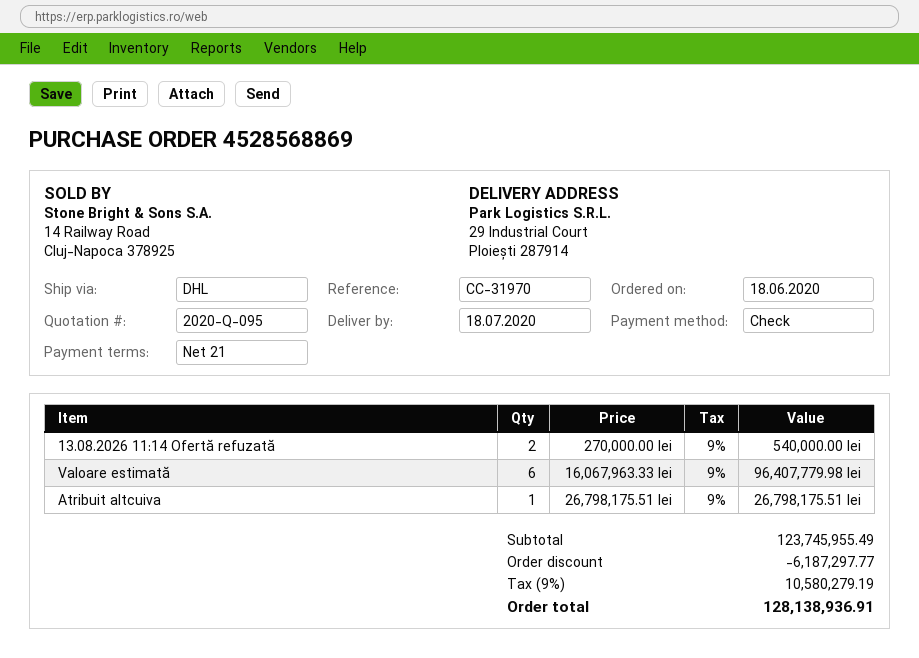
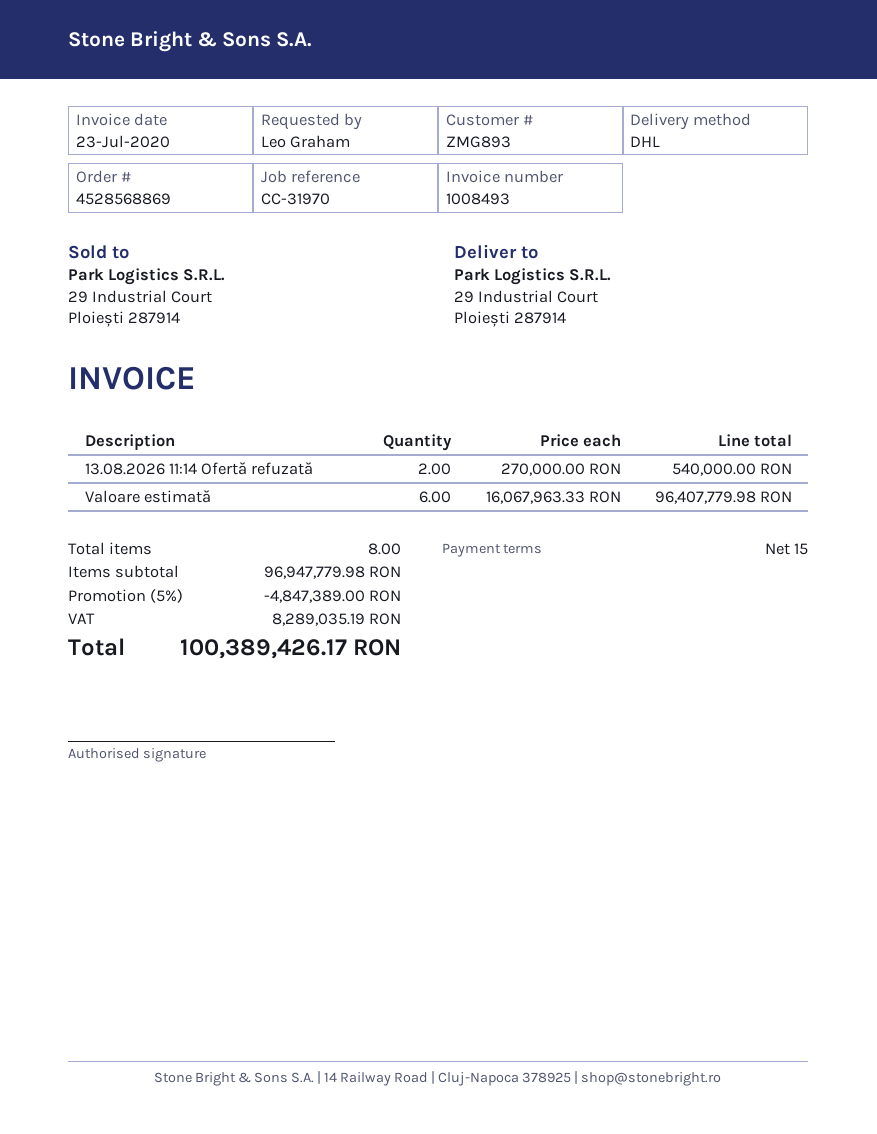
payment terms: 21 days -> 15 days
Atribuit altcuiva: 1 x 26798175.51 = 26798175.51 -> none
subtotal: 123745955.49 -> 96947779.98
discount: 6187297.77 -> 4847389.00
tax: 10580279.19 -> 8289035.19
total: 128138936.91 -> 100389426.17

